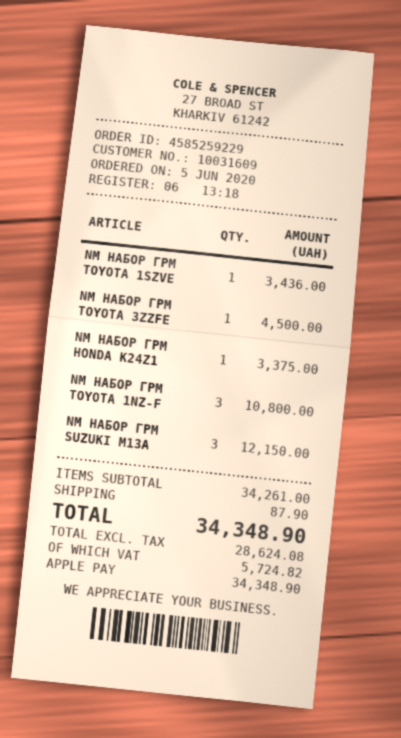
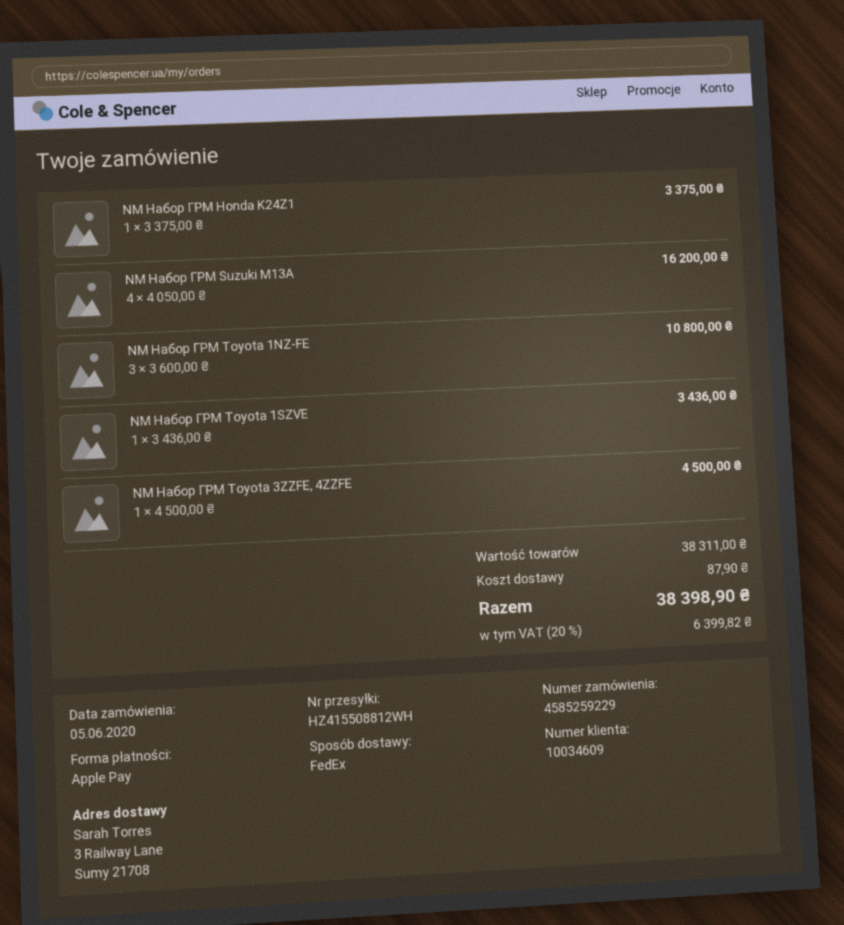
customer number: 10031609 -> 10034609
NM НАБОР ГРМ SUZUKI M13A: 3 for 12150.00 -> 4 for 16200.00
subtotal: 34261.00 -> 38311.00
tax: 5724.82 -> 6399.82
total: 34348.90 -> 38398.90

